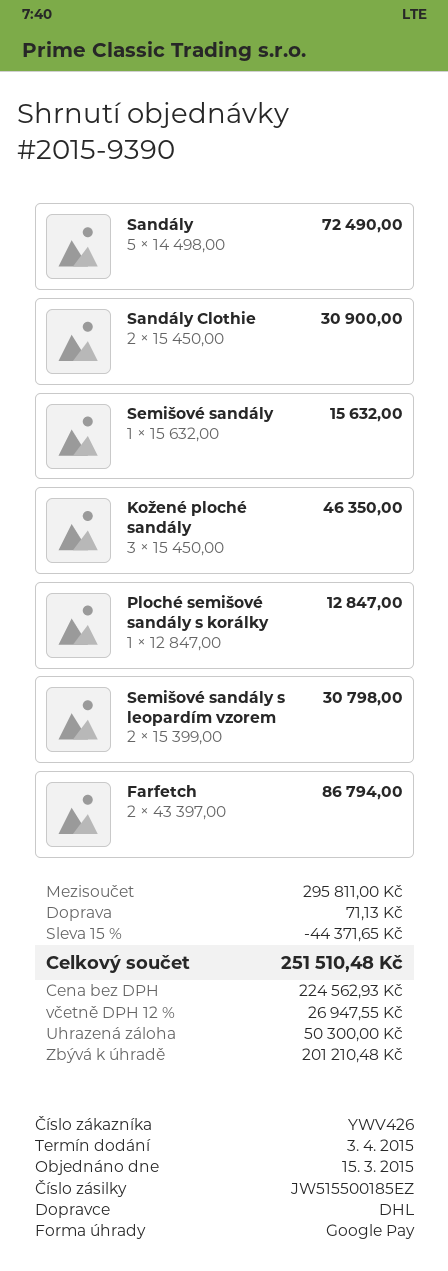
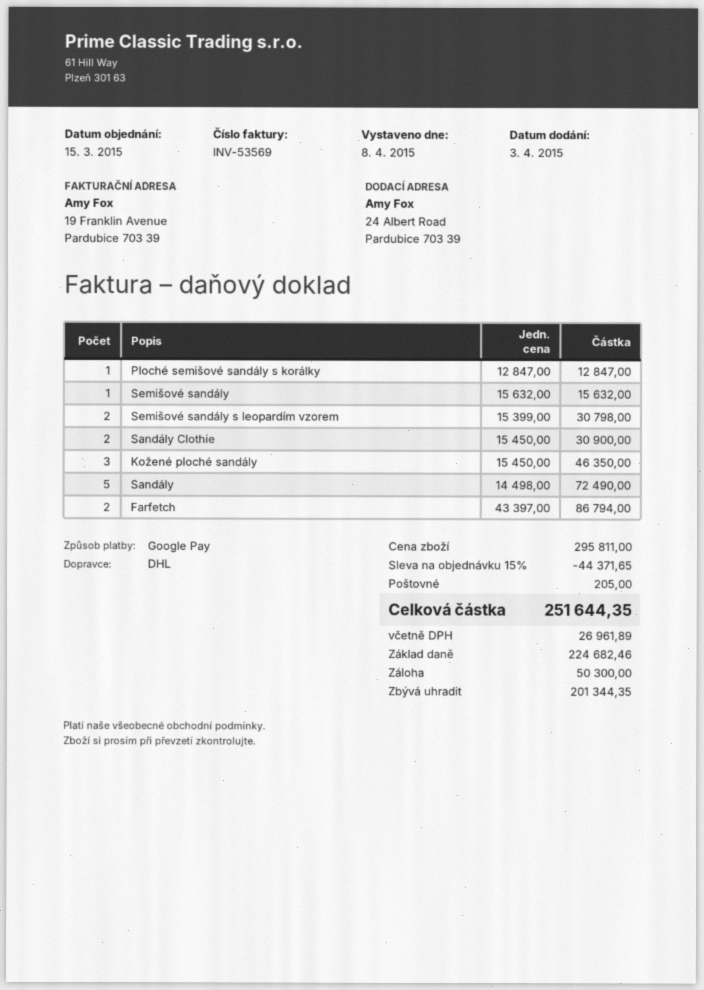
shipping: 71.13 -> 205.00
net: 224562.93 -> 224682.46
tax: 26947.55 -> 26961.89
total: 251510.48 -> 251644.35
balance: 201210.48 -> 201344.35

